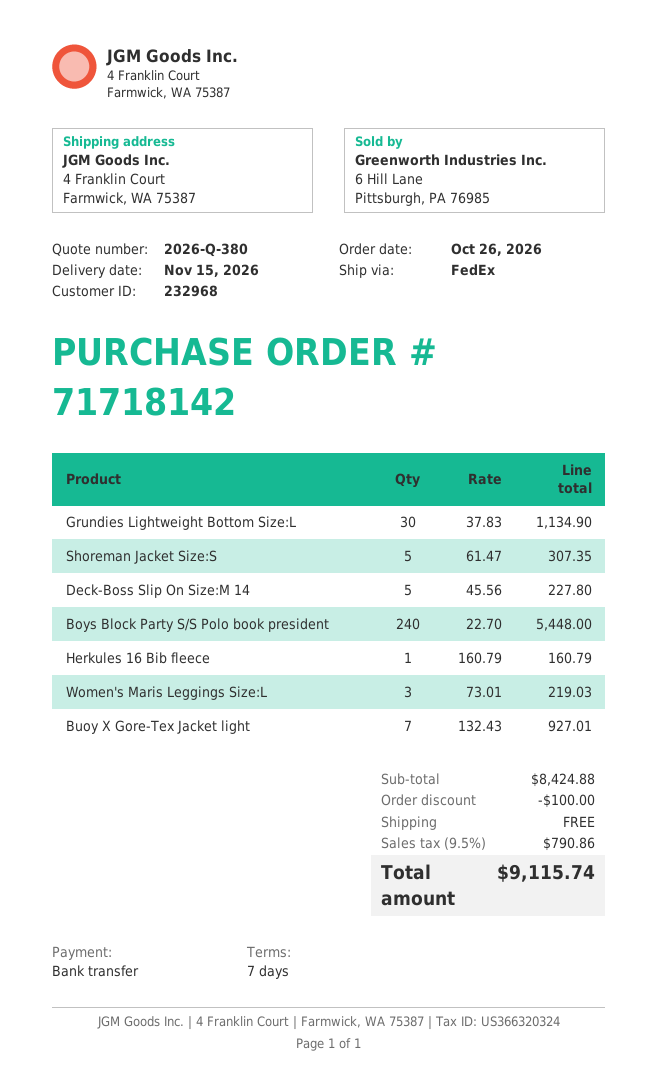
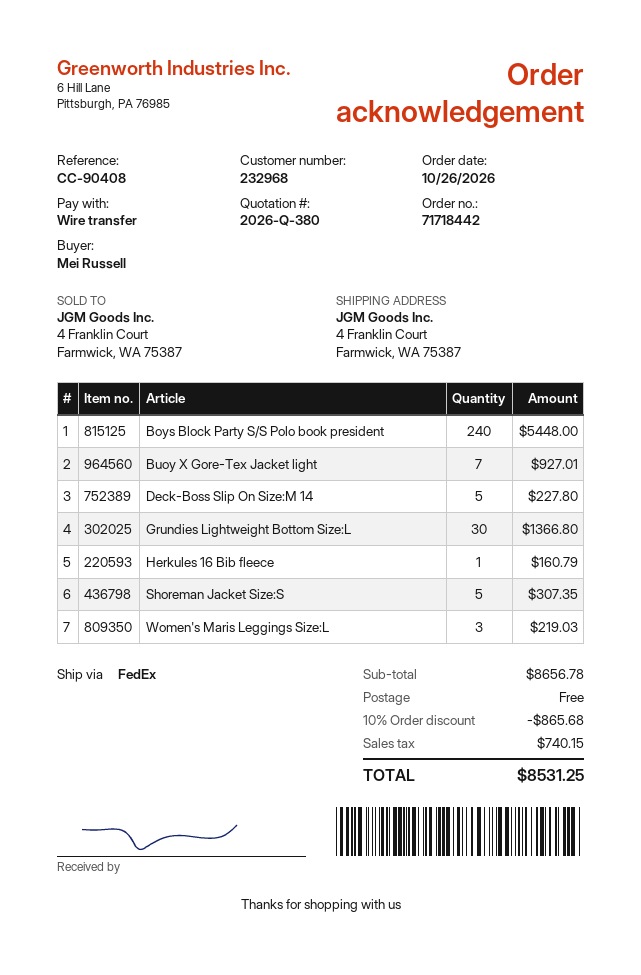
order number: 71718142 -> 71718442
Grundies Lightweight Bottom Size:L: 30 for 1134.90 -> 30 for 1366.80
subtotal: 8424.88 -> 8656.78
discount: 100.00 -> 865.68
tax: 790.86 -> 740.15
total: 9115.74 -> 8531.25

